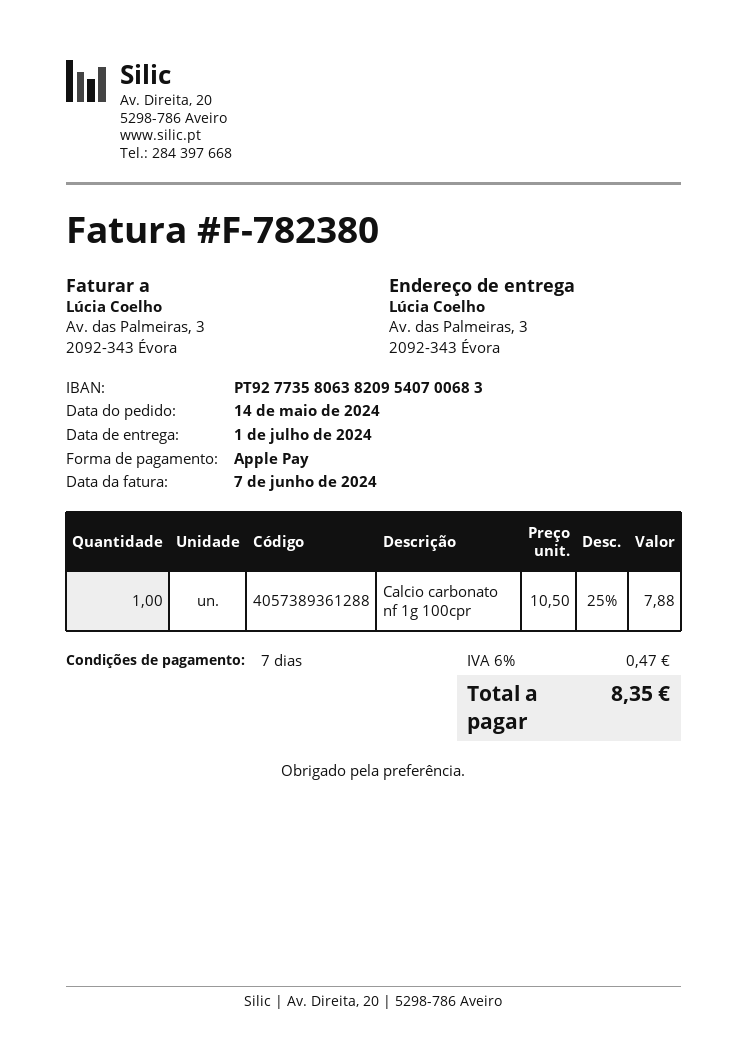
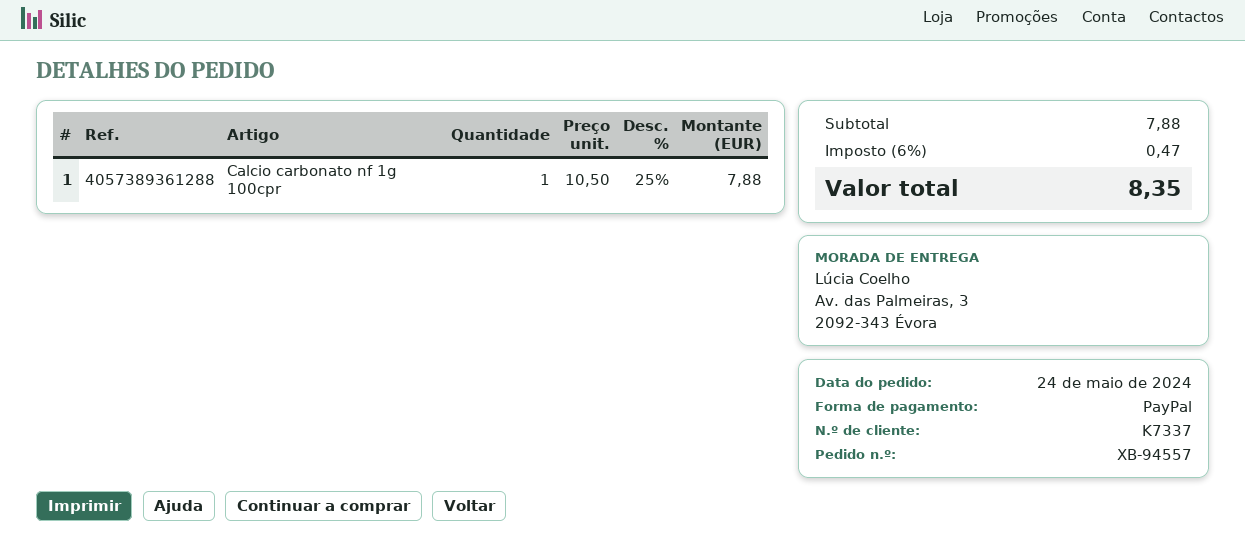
order date: 2024-05-14 -> 2024-05-24
payment method: Apple Pay -> PayPal

